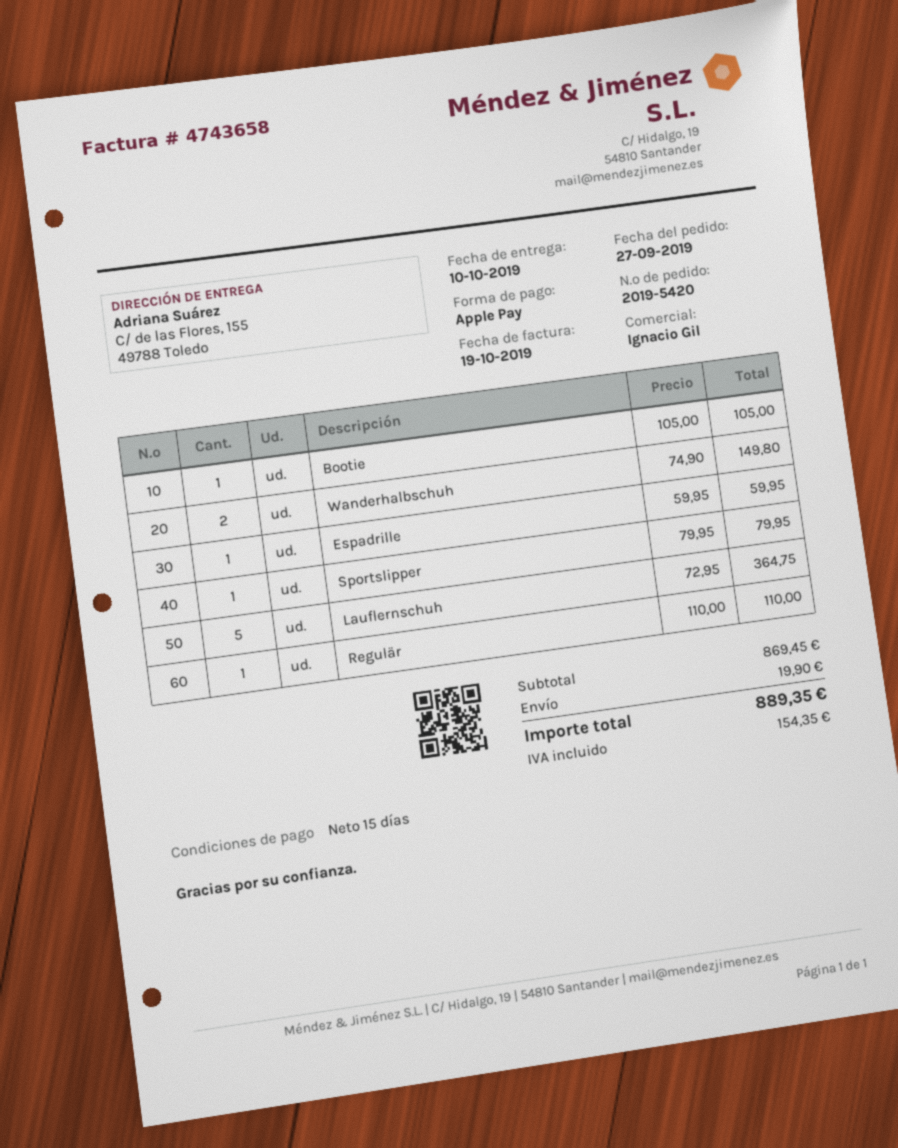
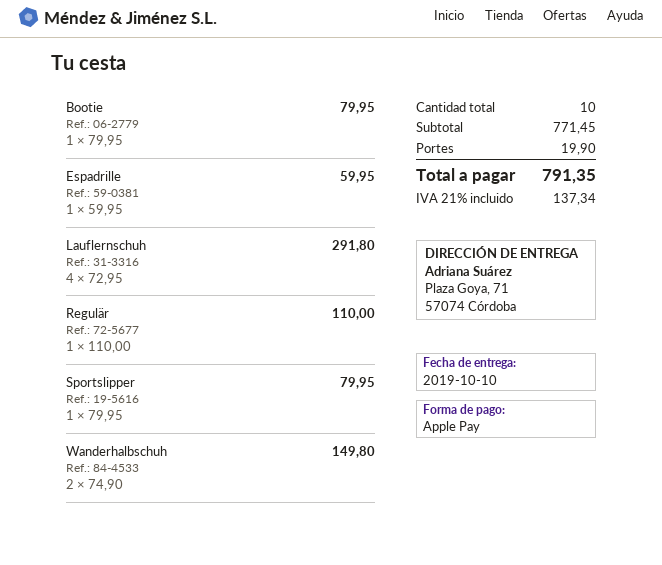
ship to: C/ de las Flores, 155, 49788 Toledo -> Plaza Goya, 71, 57074 Córdoba
Bootie: 1 x 105.00 = 105.00 -> 1 x 79.95 = 79.95
Lauflernschuh: 5 x 72.95 = 364.75 -> 4 x 72.95 = 291.80
subtotal: 869.45 -> 771.45
tax: 154.35 -> 137.34
total: 889.35 -> 791.35

